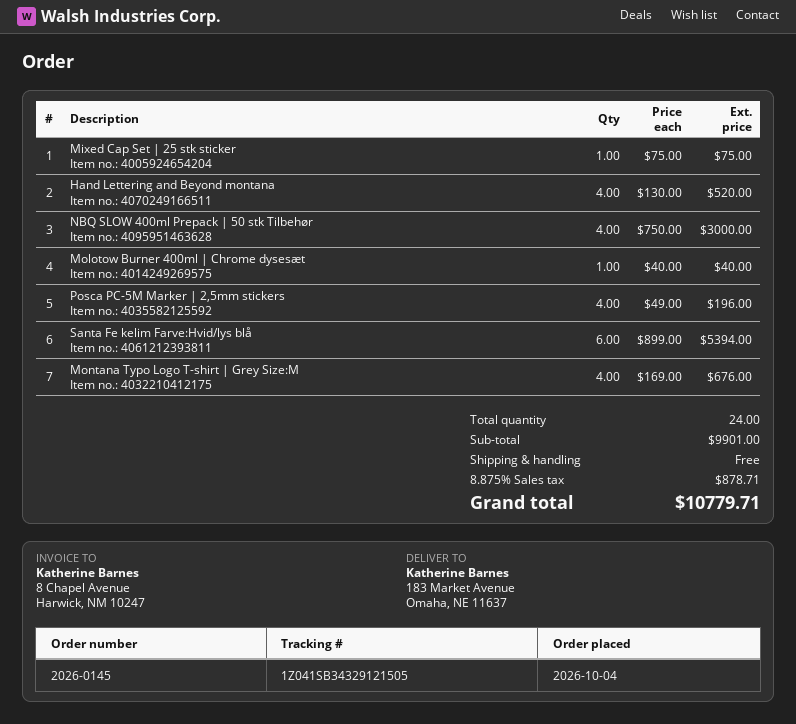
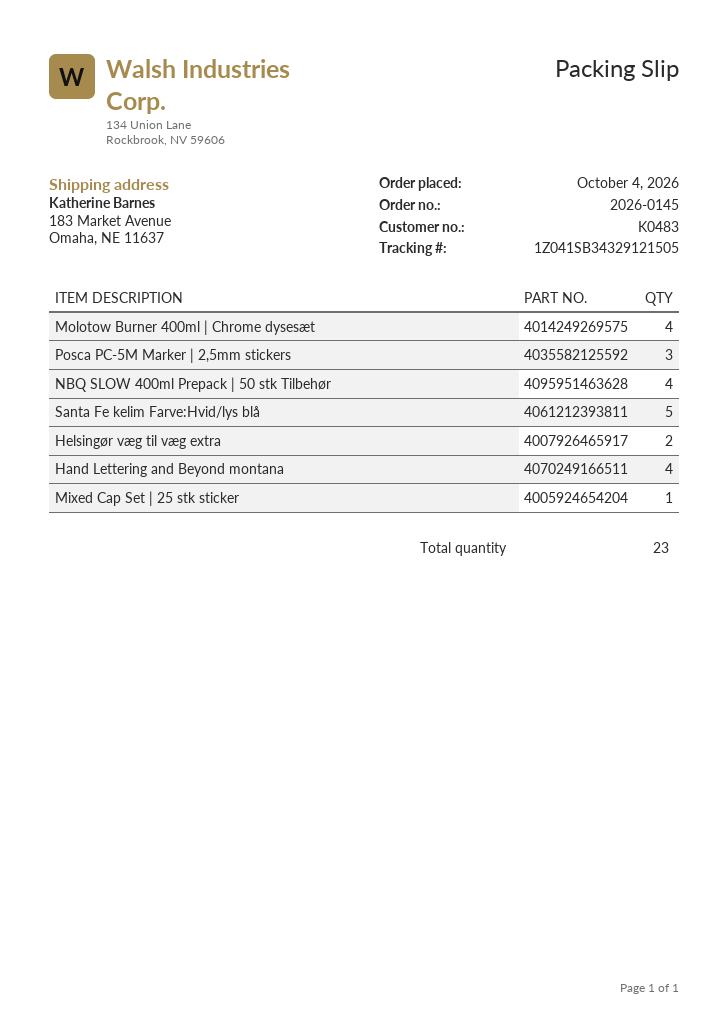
Molotow Burner 400ml | Chrome dysesæt: 1 -> 4
Posca PC-5M Marker | 2,5mm stickers: 4 -> 3
Santa Fe kelim Farve:Hvid/lys blå: 6 -> 5
Montana Typo Logo T-shirt | Grey Size:M: 4 -> none
Helsingør væg til væg extra: none -> 2
total quantity: 24 -> 23

